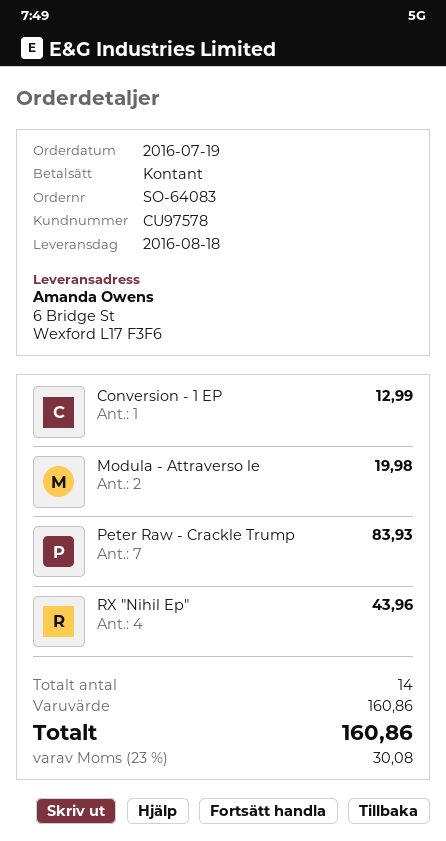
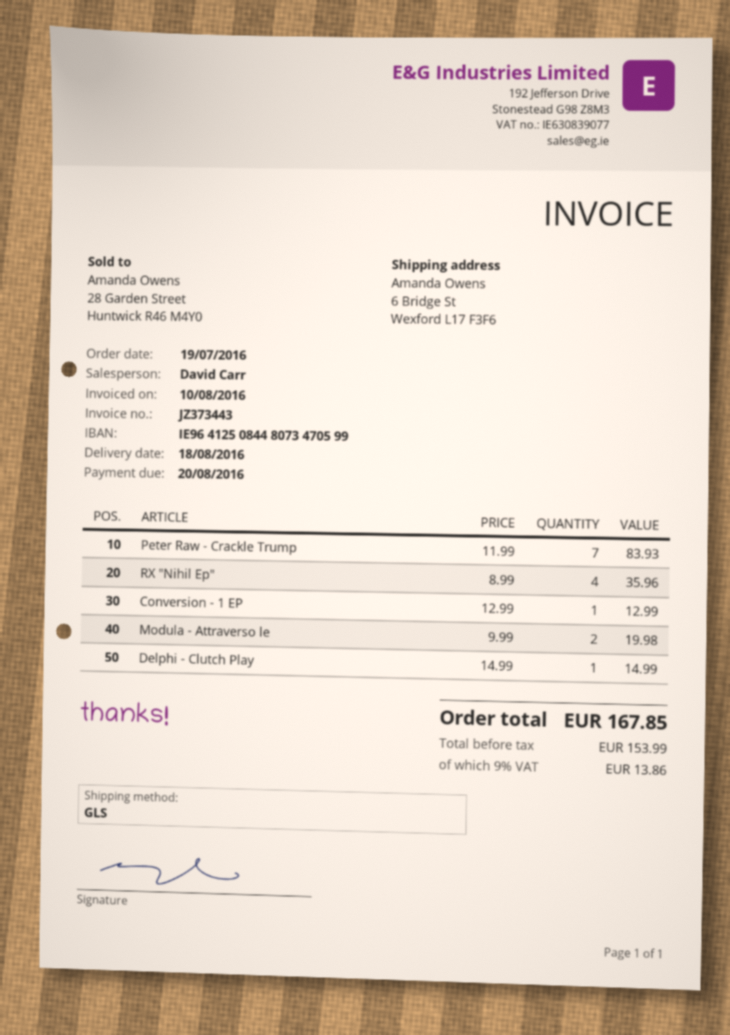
RX "Nihil Ep": 4 for 43.96 -> 4 for 35.96
Delphi - Clutch Play: none -> 1 for 14.99
tax: 23% = 30.08 -> 9% = 13.86
total: 160.86 -> 167.85

